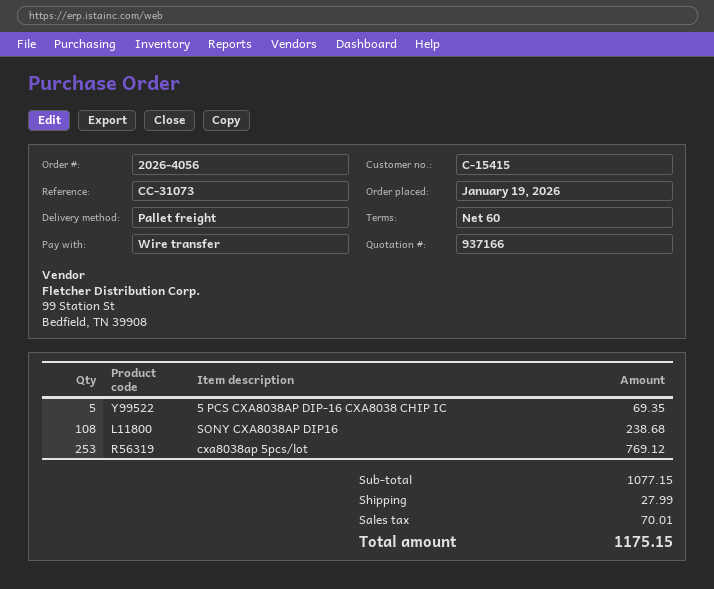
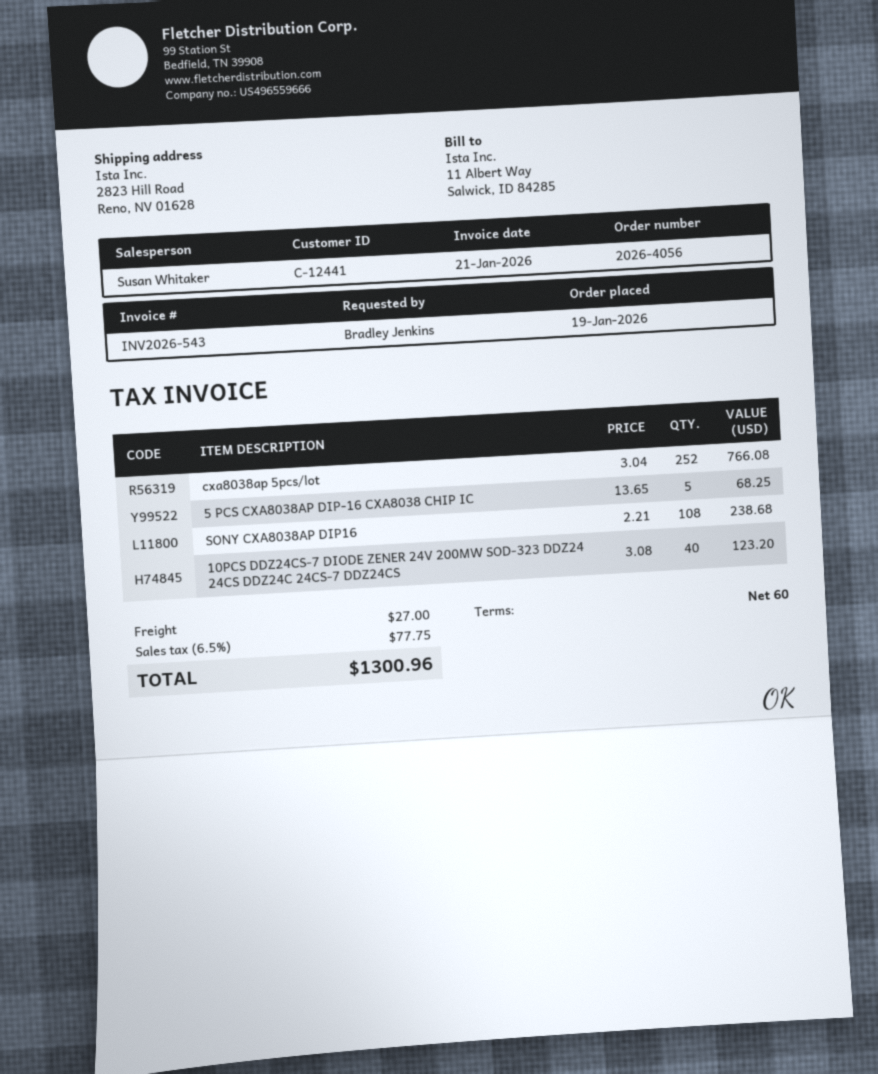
customer number: C-15415 -> C-12441
5 PCS CXA8038AP DIP-16 CXA8038 CHIP IC: 5 for 69.35 -> 5 for 68.25
cxa8038ap 5pcs/lot: 253 for 769.12 -> 252 for 766.08
10PCS DDZ24CS-7 DIODE ZENER 24V 200MW SOD-323 DDZ24 24CS DDZ24C 24CS-7 DDZ24CS: none -> 40 for 123.20
shipping: 27.99 -> 27.00
tax: 70.01 -> 77.75
total: 1175.15 -> 1300.96

